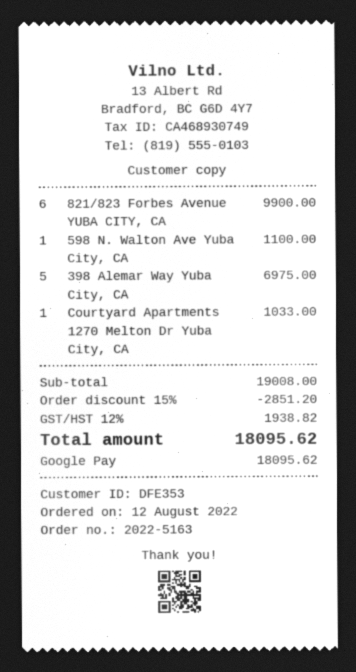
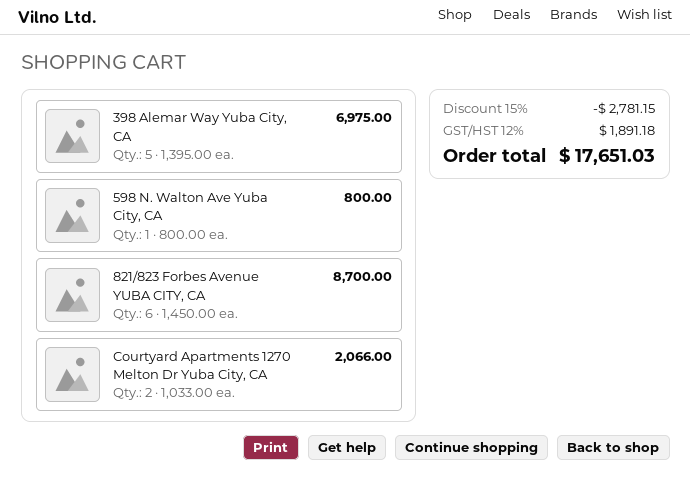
821/823 Forbes Avenue YUBA CITY, CA: 6 for 9900.00 -> 6 for 8700.00
598 N. Walton Ave Yuba City, CA: 1 for 1100.00 -> 1 for 800.00
Courtyard Apartments 1270 Melton Dr Yuba City, CA: 1 for 1033.00 -> 2 for 2066.00
discount: 15% = 2851.20 -> 15% = 2781.15
tax: 12% = 1938.82 -> 12% = 1891.18
total: 18095.62 -> 17651.03

